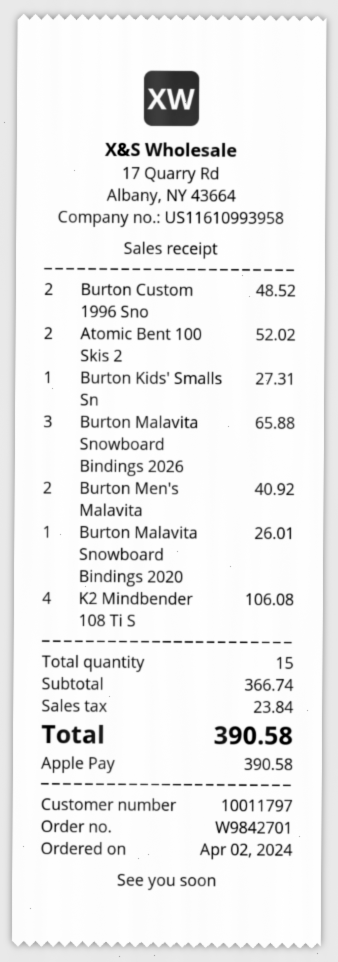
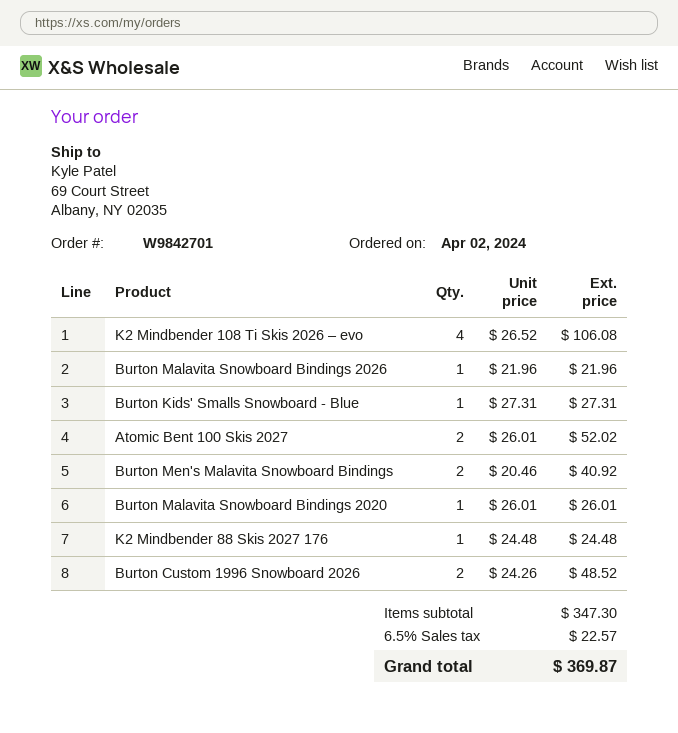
Burton Malavita Snowboard Bindings 2026: 3 for 65.88 -> 1 for 21.96
K2 Mindbender 88 Skis 2027 176: none -> 1 for 24.48
subtotal: 366.74 -> 347.30
tax: 23.84 -> 22.57
total: 390.58 -> 369.87

